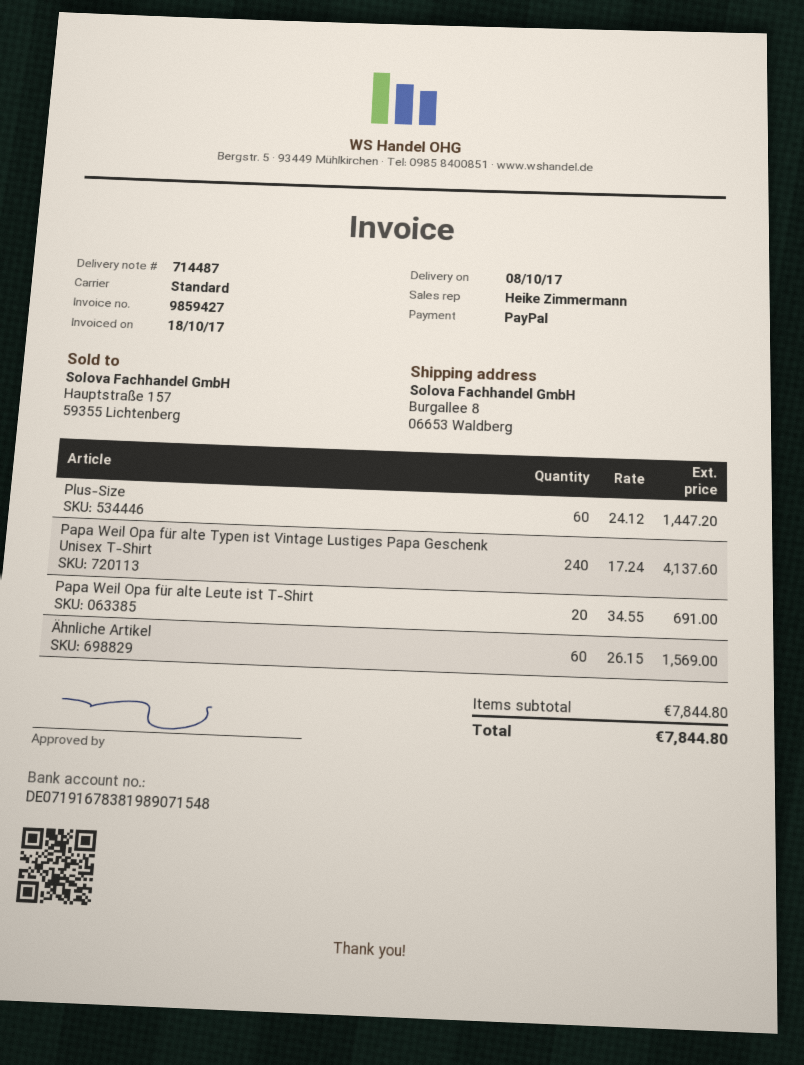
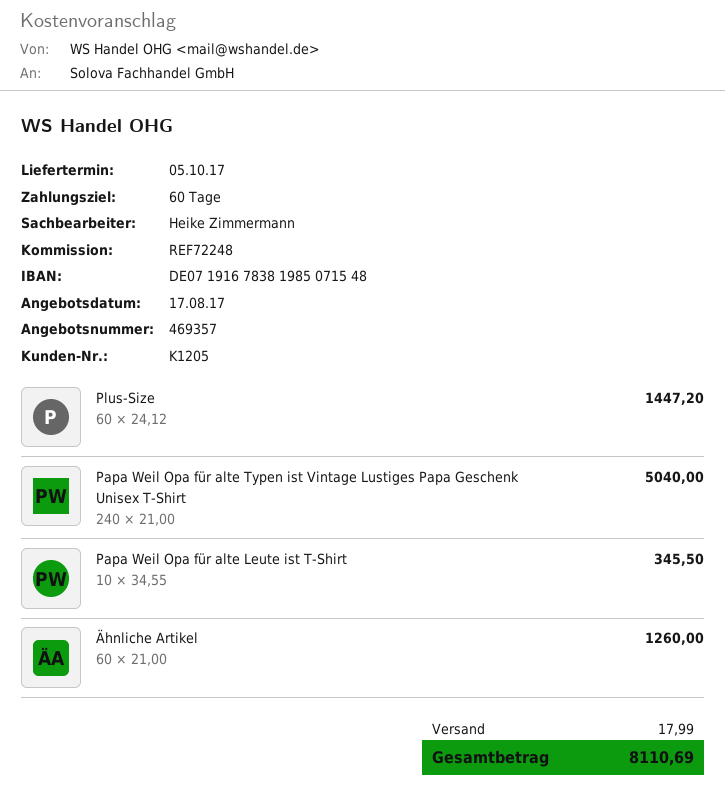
delivery date: 2017-10-08 -> 2017-10-05
bank account: DE07191678381989071548 -> DE07191678381985071548
Papa Weil Opa für alte Typen ist Vintage Lustiges Papa Geschenk Unisex T-Shirt: 240 x 17.24 = 4137.60 -> 240 x 21.00 = 5040.00
Papa Weil Opa für alte Leute ist T-Shirt: 20 x 34.55 = 691.00 -> 10 x 34.55 = 345.50
Ähnliche Artikel: 60 x 26.15 = 1569.00 -> 60 x 21.00 = 1260.00
shipping: none -> 17.99
total: 7844.80 -> 8110.69

